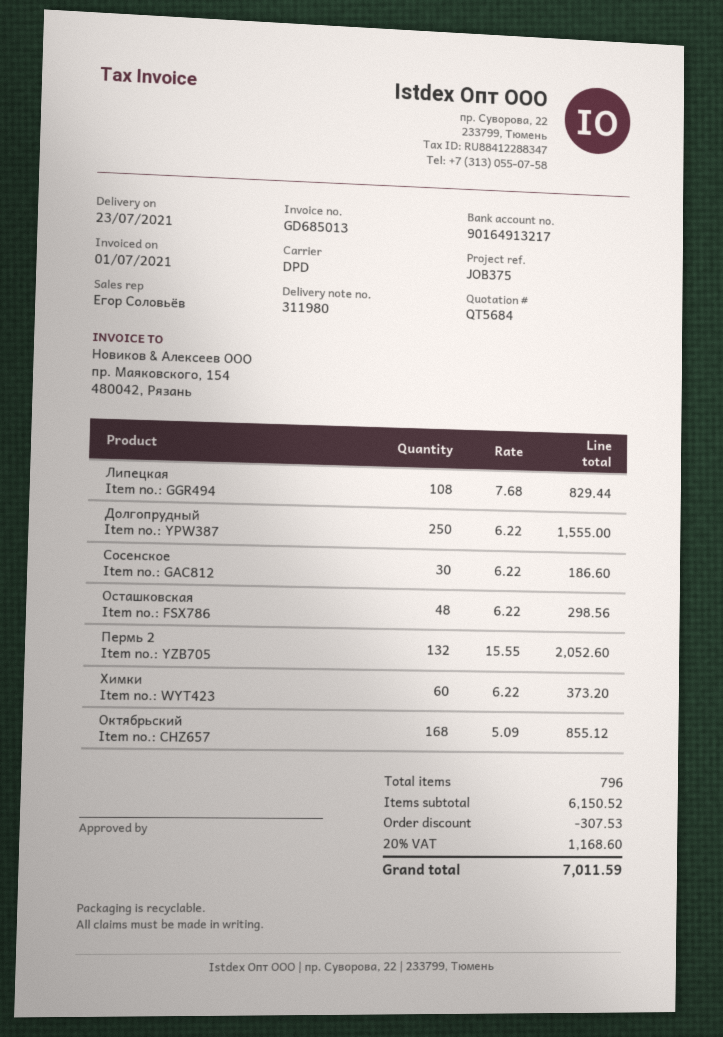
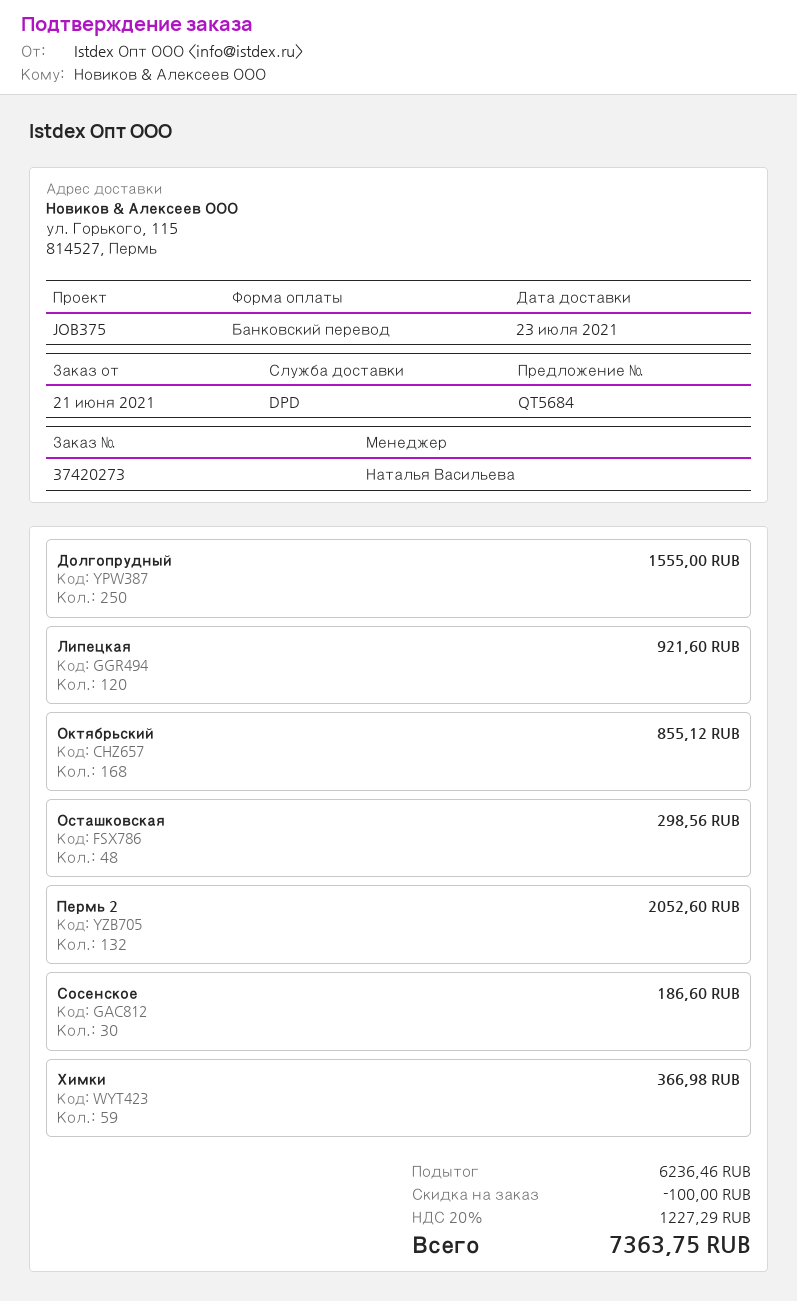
sales rep: Егор Соловьёв -> Наталья Васильева
Липецкая: 108 for 829.44 -> 120 for 921.60
Химки: 60 for 373.20 -> 59 for 366.98
subtotal: 6150.52 -> 6236.46
discount: 307.53 -> 100.00
tax: 20% = 1168.60 -> 20% = 1227.29
total: 7011.59 -> 7363.75

